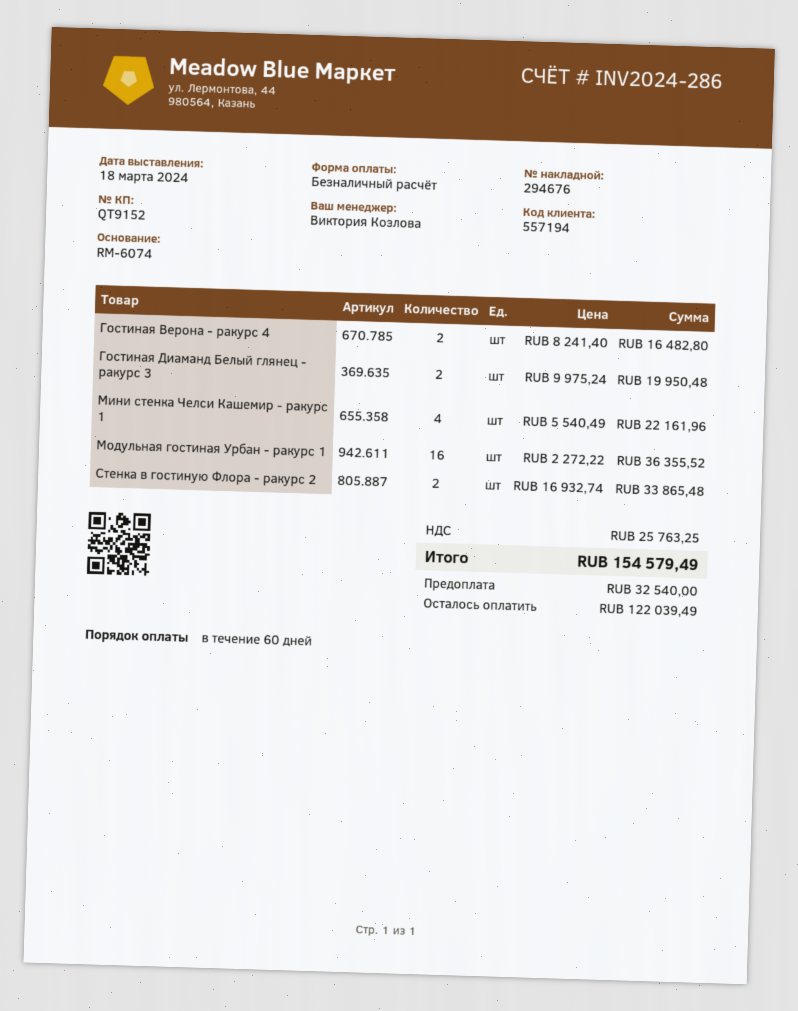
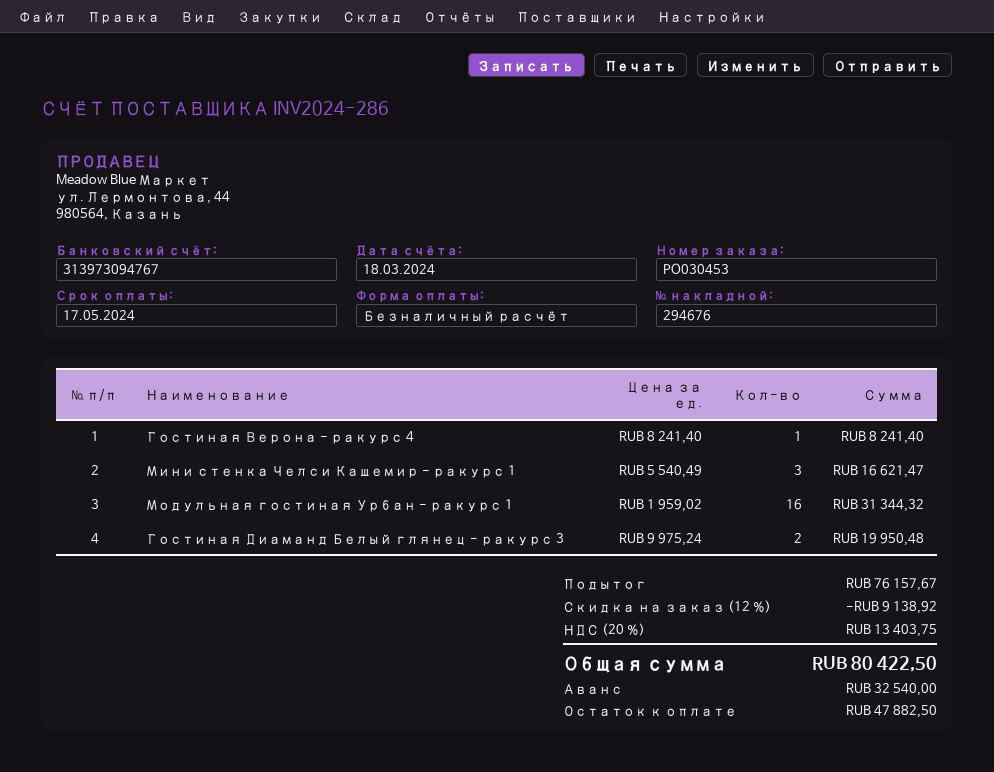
Гостиная Верона - ракурс 4: 2 x 8241.40 = 16482.80 -> 1 x 8241.40 = 8241.40
Мини стенка Челси Кашемир - ракурс 1: 4 x 5540.49 = 22161.96 -> 3 x 5540.49 = 16621.47
Модульная гостиная Урбан - ракурс 1: 16 x 2272.22 = 36355.52 -> 16 x 1959.02 = 31344.32
Стенка в гостиную Флора - ракурс 2: 2 x 16932.74 = 33865.48 -> none
discount: none -> 12% = 9138.92
tax: 25763.25 -> 13403.75
total: 154579.49 -> 80422.50
balance: 122039.49 -> 47882.50

